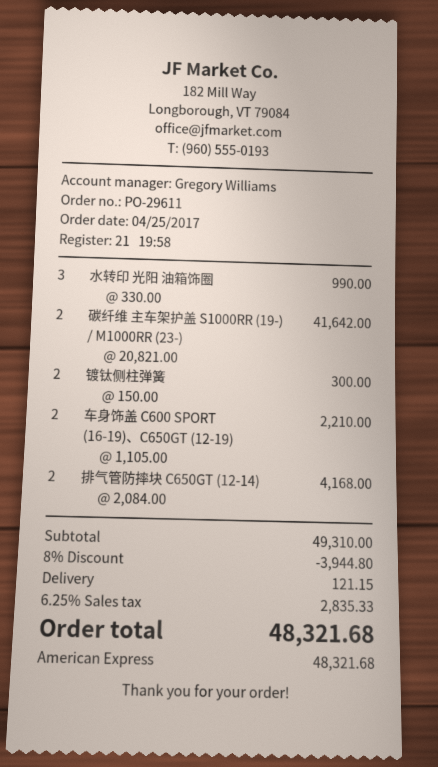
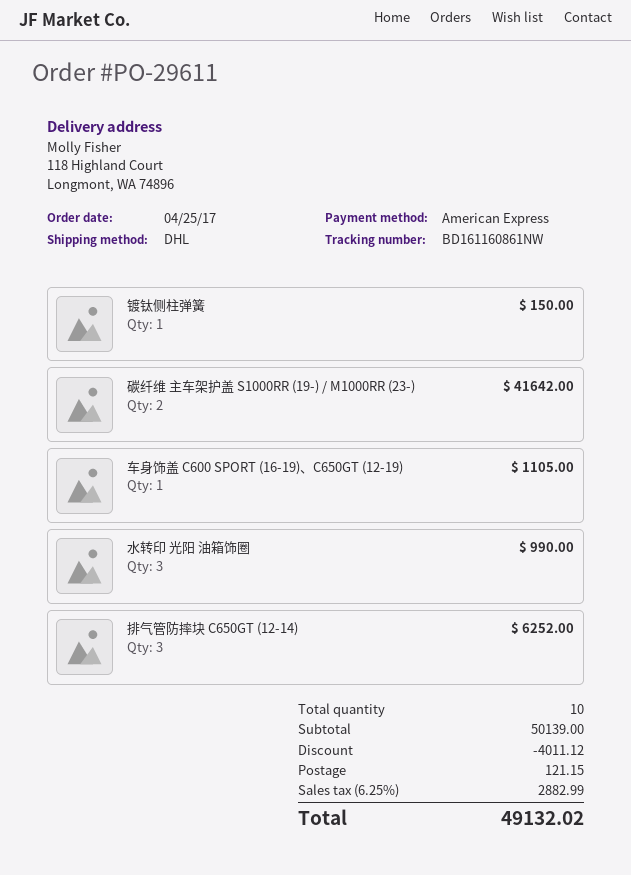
镀钛侧柱弹簧: 2 for 300.00 -> 1 for 150.00
车身饰盖 C600 SPORT (16-19)、C650GT (12-19): 2 for 2210.00 -> 1 for 1105.00
排气管防摔块 C650GT (12-14): 2 for 4168.00 -> 3 for 6252.00
subtotal: 49310.00 -> 50139.00
discount: 3944.80 -> 4011.12
tax: 6.25% = 2835.33 -> 6.25% = 2882.99
total: 48321.68 -> 49132.02

